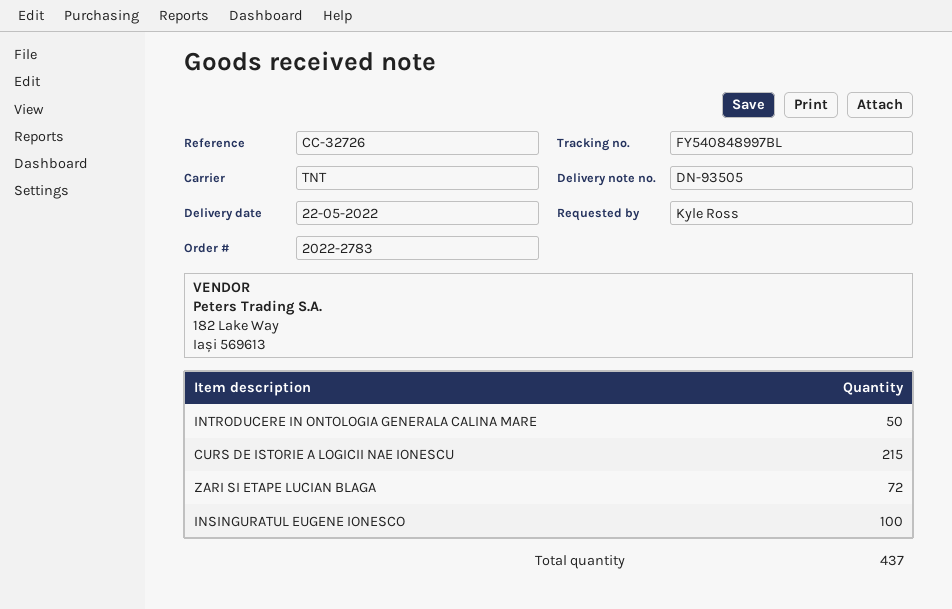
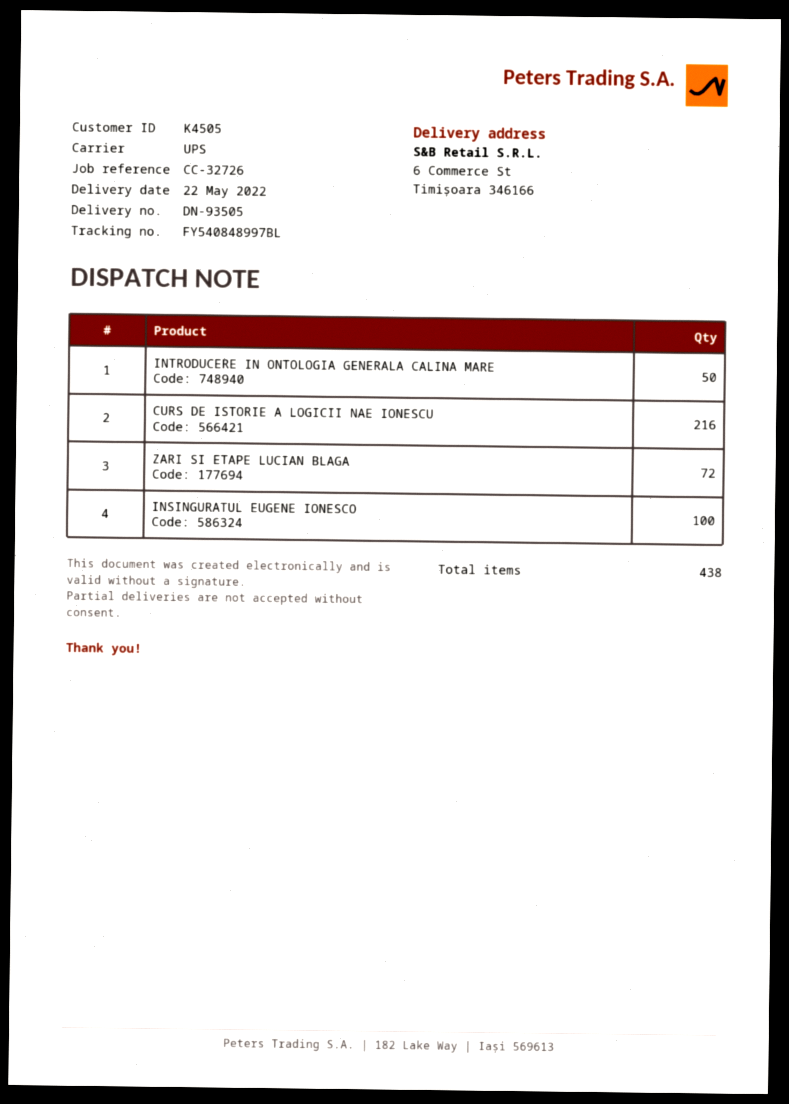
shipping method: TNT -> UPS
CURS DE ISTORIE A LOGICII NAE IONESCU: 215 -> 216
total quantity: 437 -> 438

